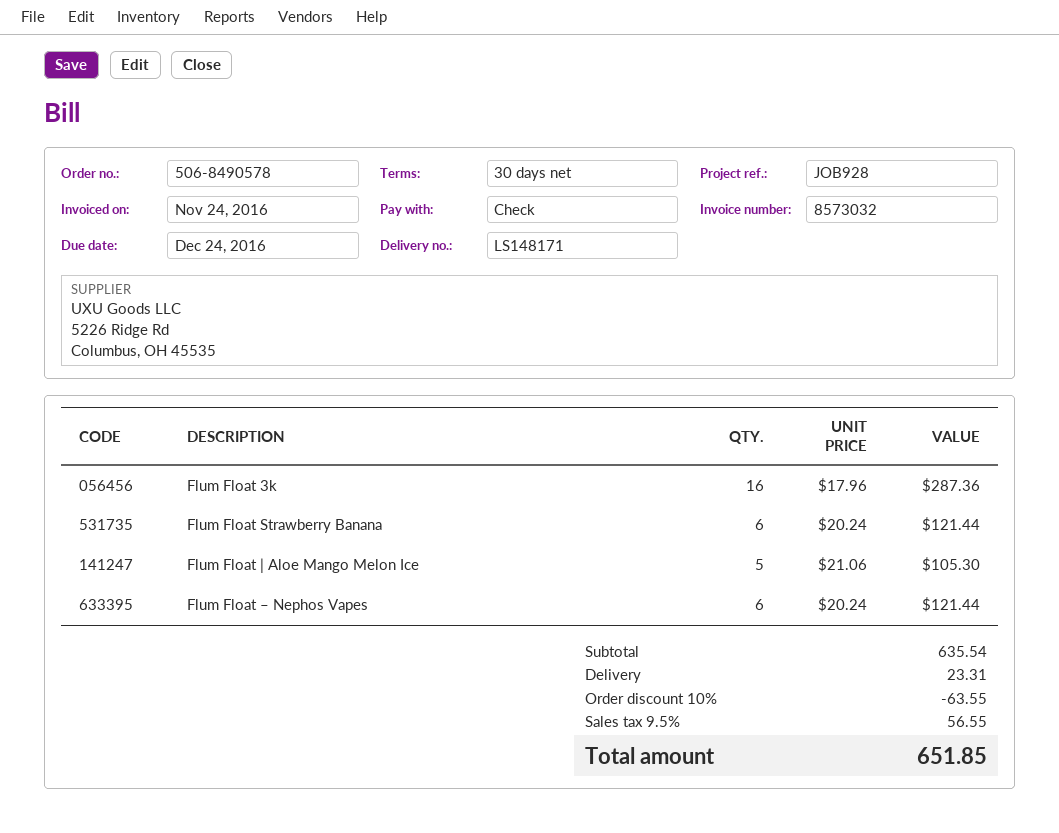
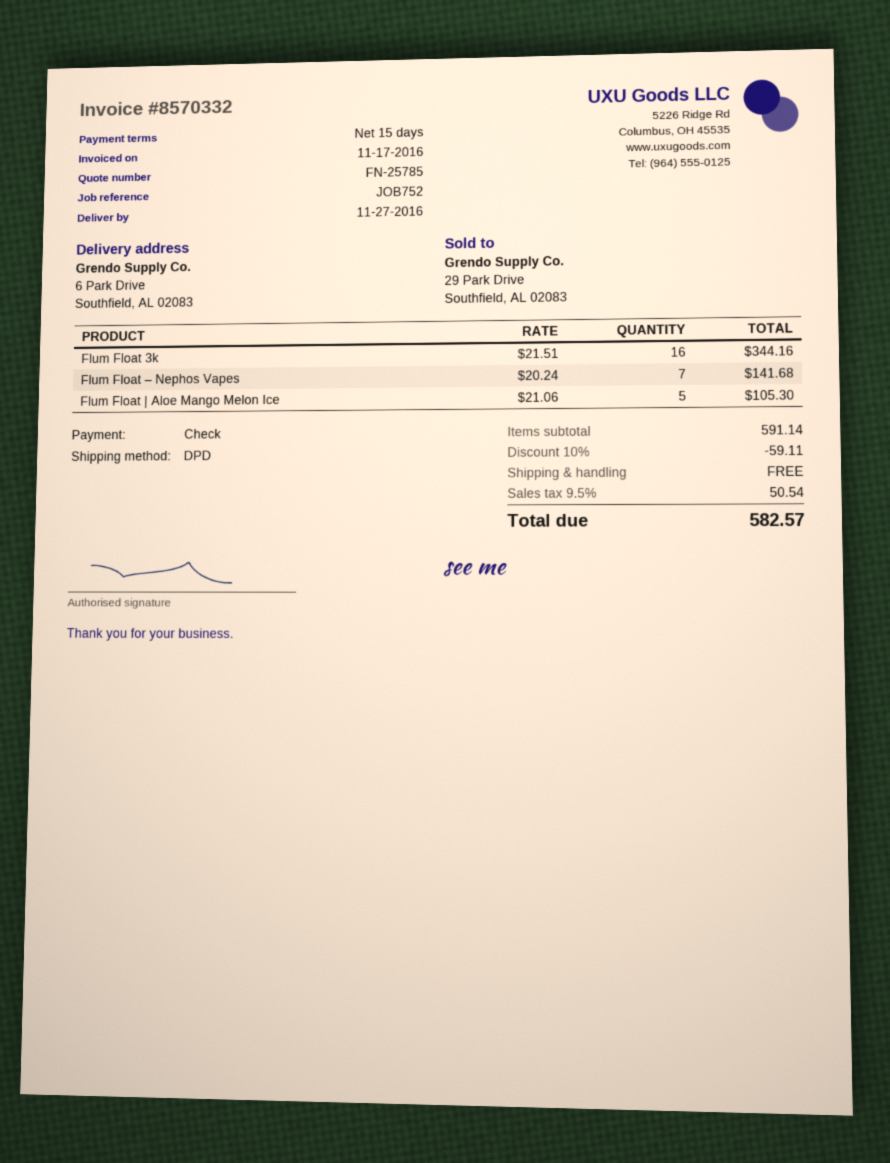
invoice number: 8573032 -> 8570332
invoice date: 2016-11-24 -> 2016-11-17
payment terms: 30 days -> 15 days
reference: JOB928 -> JOB752
Flum Float 3k: 16 x 17.96 = 287.36 -> 16 x 21.51 = 344.16
Flum Float Strawberry Banana: 6 x 20.24 = 121.44 -> none
Flum Float – Nephos Vapes: 6 x 20.24 = 121.44 -> 7 x 20.24 = 141.68
subtotal: 635.54 -> 591.14
discount: 10% = 63.55 -> 10% = 59.11
shipping: 23.31 -> 0.00
tax: 9.5% = 56.55 -> 9.5% = 50.54
total: 651.85 -> 582.57

